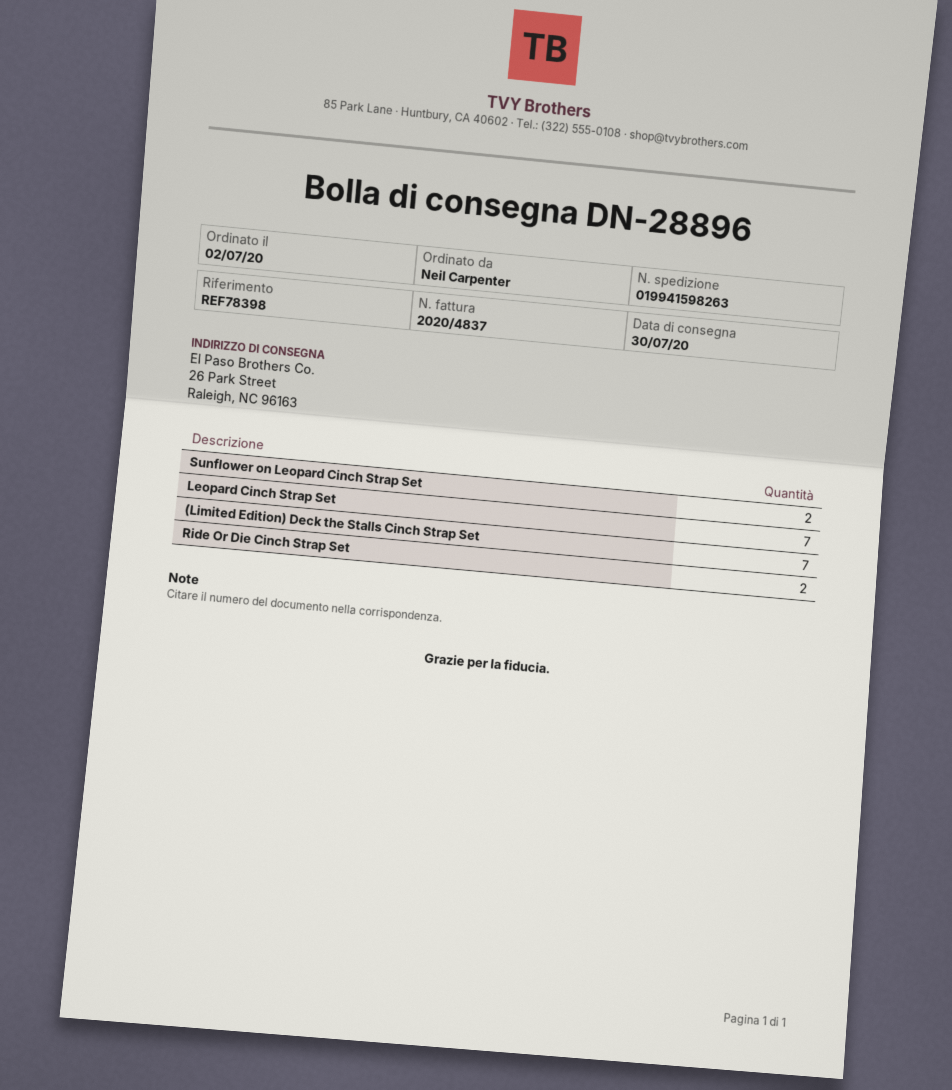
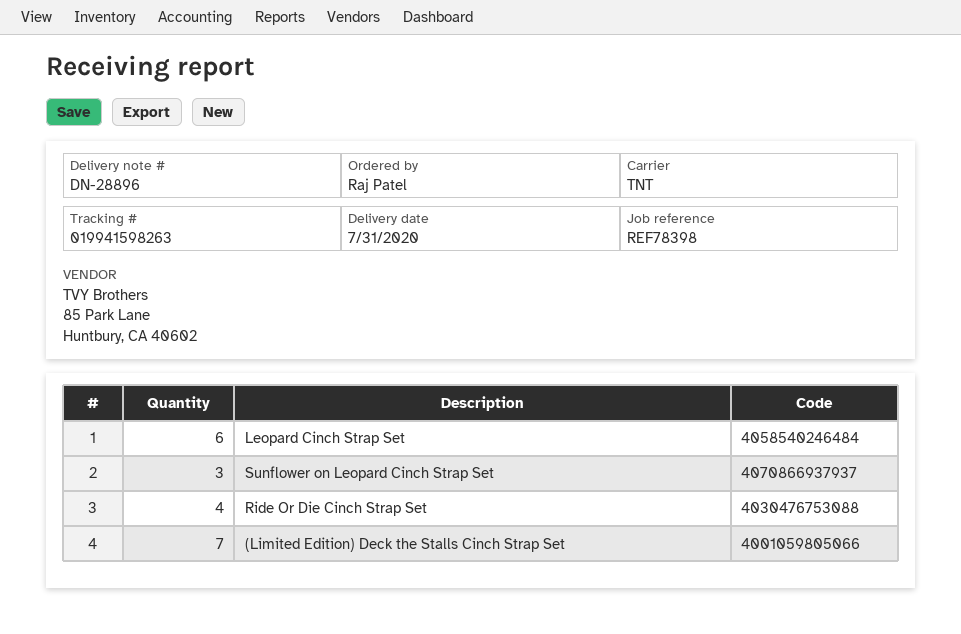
delivery date: 2020-07-30 -> 2020-07-31
ordered by: Neil Carpenter -> Raj Patel
Sunflower on Leopard Cinch Strap Set: 2 -> 3
Leopard Cinch Strap Set: 7 -> 6
Ride Or Die Cinch Strap Set: 2 -> 4

